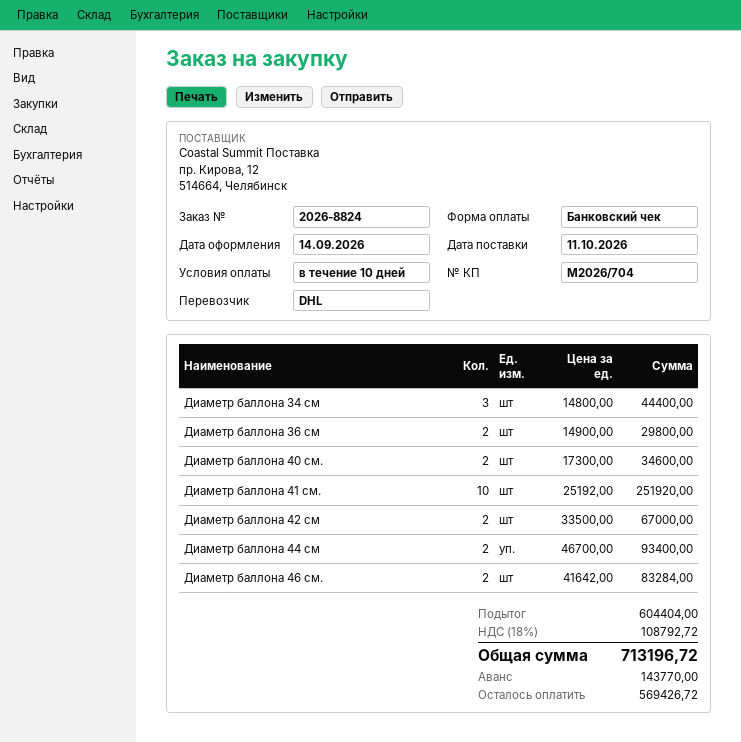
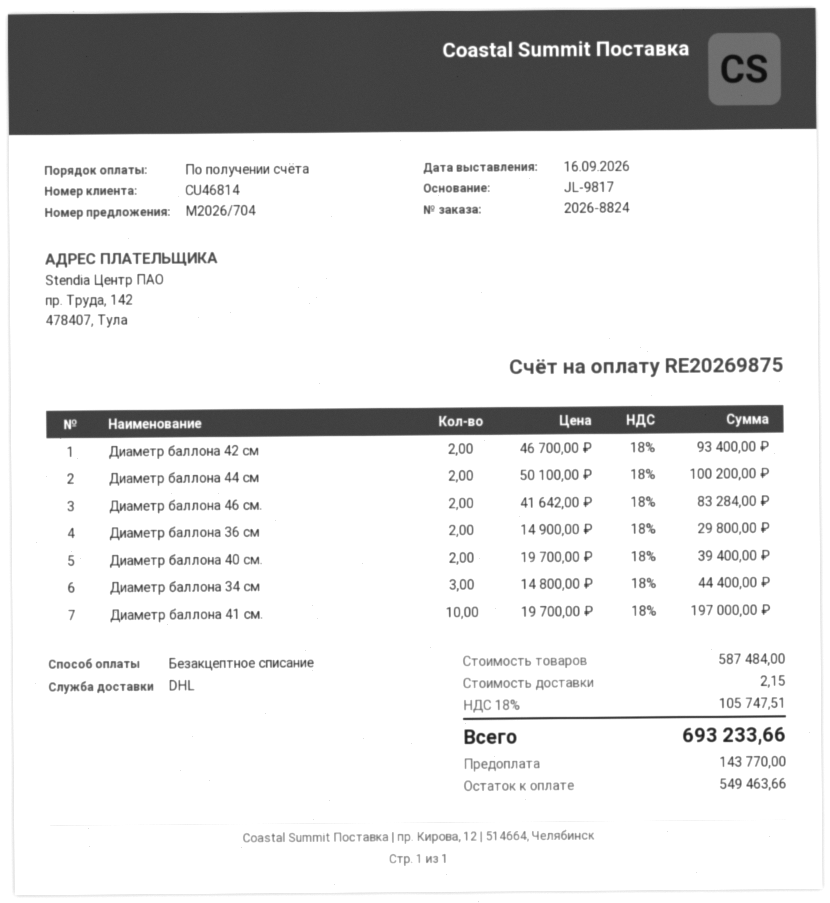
payment terms: 10 days -> on receipt
payment method: cheque -> direct debit
Диаметр баллона 40 см.: 2 x 17300.00 = 34600.00 -> 2 x 19700.00 = 39400.00
Диаметр баллона 41 см.: 10 x 25192.00 = 251920.00 -> 10 x 19700.00 = 197000.00
Диаметр баллона 42 см: 2 x 33500.00 = 67000.00 -> 2 x 46700.00 = 93400.00
Диаметр баллона 44 см: 2 x 46700.00 = 93400.00 -> 2 x 50100.00 = 100200.00
subtotal: 604404.00 -> 587484.00
shipping: none -> 2.15
tax: 18% = 108792.72 -> 18% = 105747.51
total: 713196.72 -> 693233.66
balance: 569426.72 -> 549463.66

